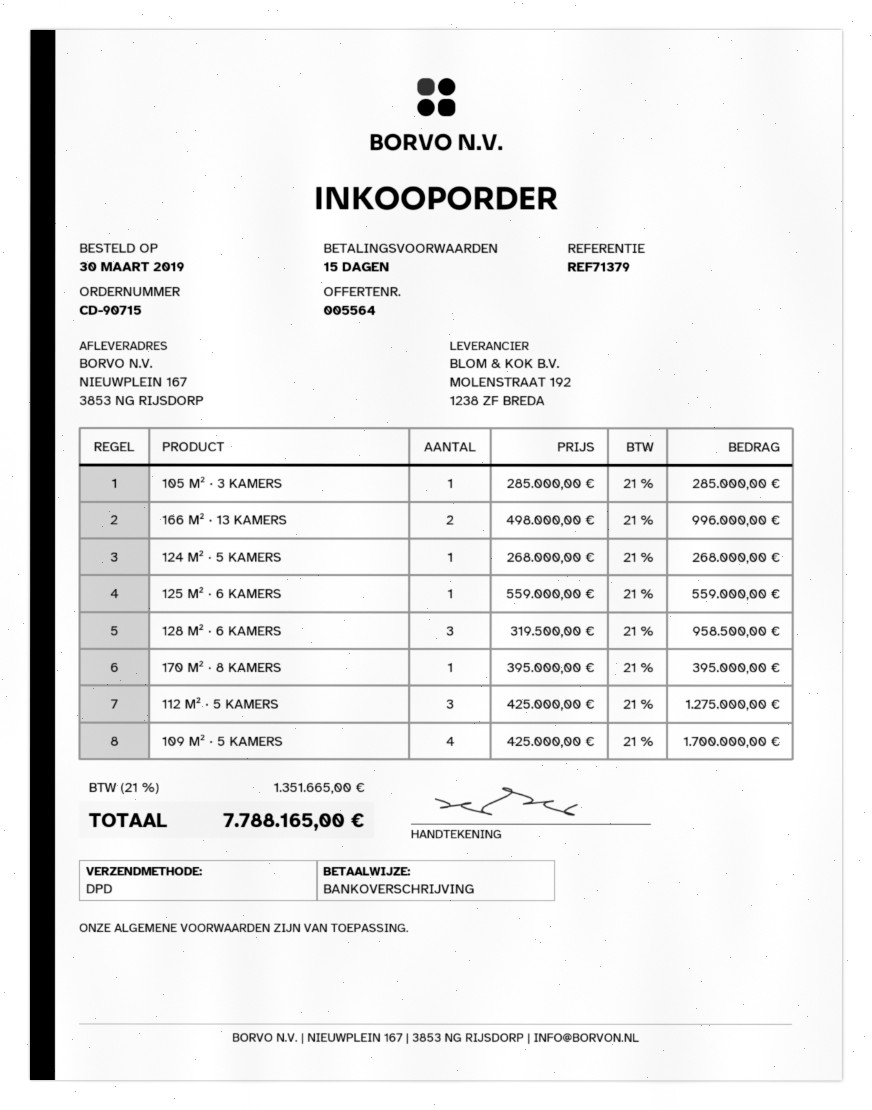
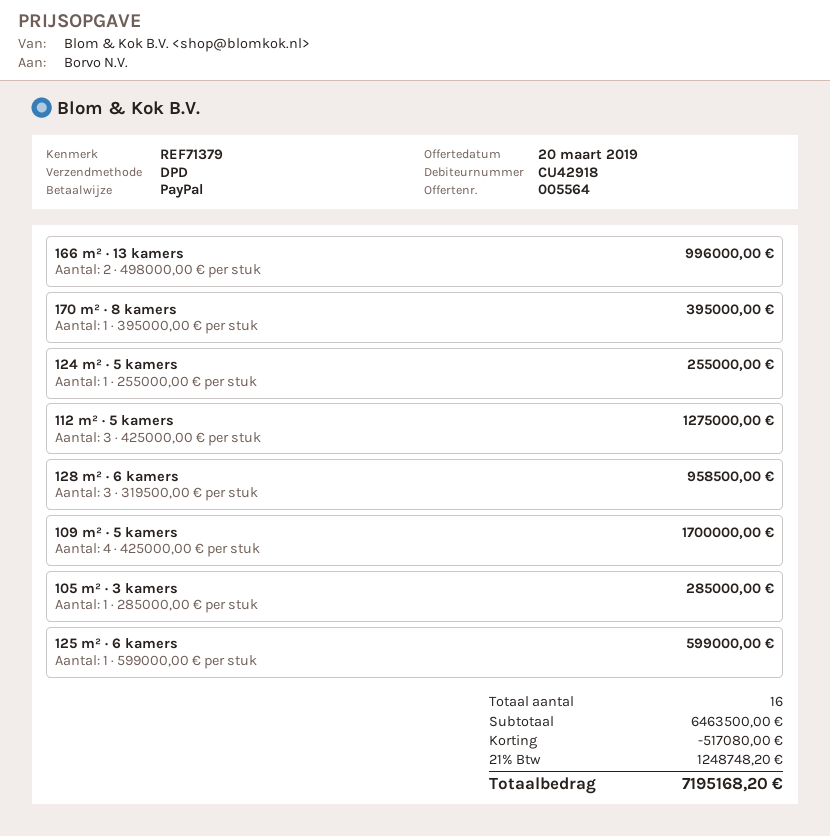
payment method: bank transfer -> PayPal
124 M² · 5 KAMERS: 1 x 268000.00 = 268000.00 -> 1 x 255000.00 = 255000.00
125 M² · 6 KAMERS: 1 x 559000.00 = 559000.00 -> 1 x 599000.00 = 599000.00
discount: none -> 517080.00
tax: 21% = 1351665.00 -> 21% = 1248748.20
total: 7788165.00 -> 7195168.20

